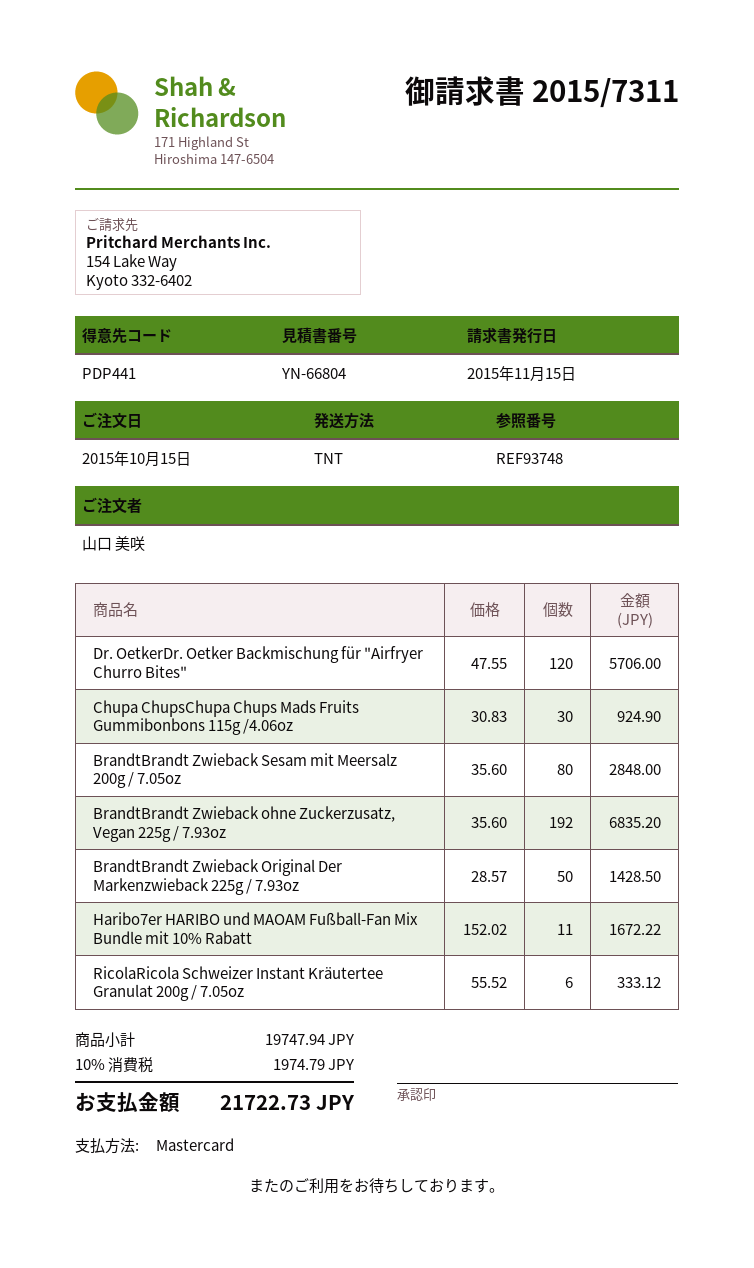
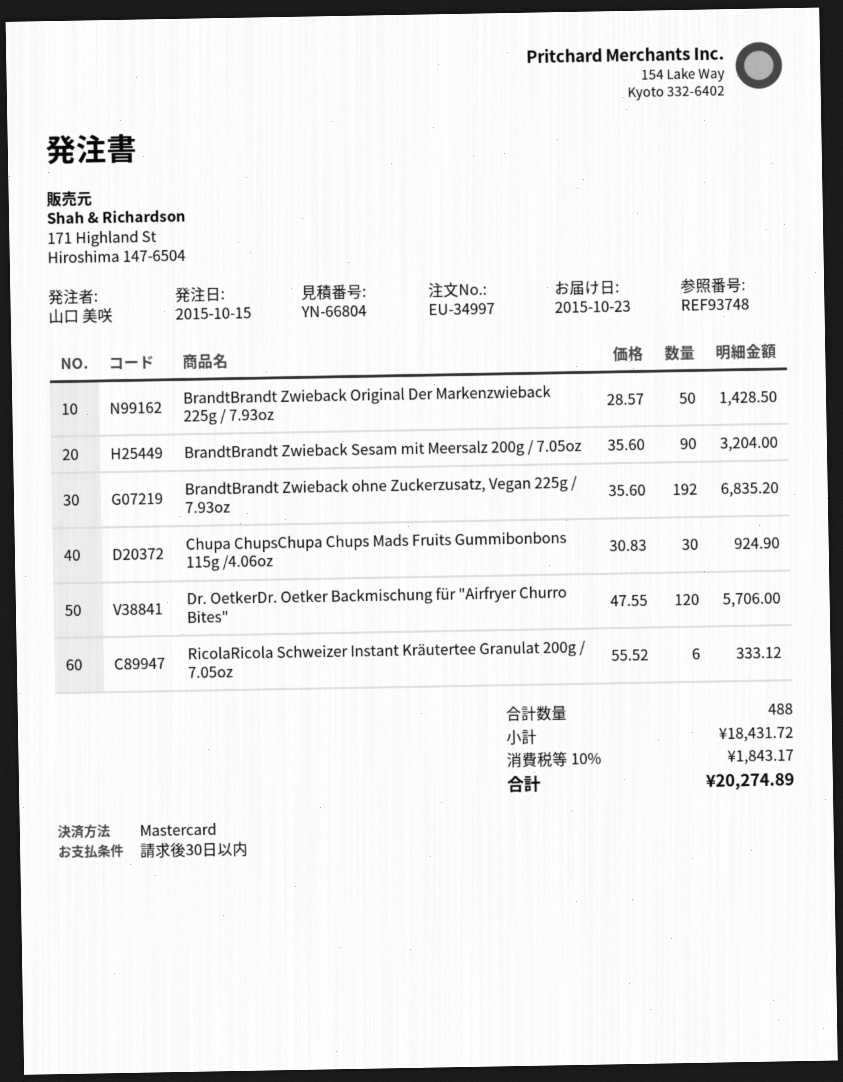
BrandtBrandt Zwieback Sesam mit Meersalz 200g / 7.05oz: 80 x 35.60 = 2848.00 -> 90 x 35.60 = 3204.00
Haribo7er HARIBO und MAOAM Fußball-Fan Mix Bundle mit 10% Rabatt: 11 x 152.02 = 1672.22 -> none
subtotal: 19747.94 -> 18431.72
tax: 10% = 1974.79 -> 10% = 1843.17
total: 21722.73 -> 20274.89

